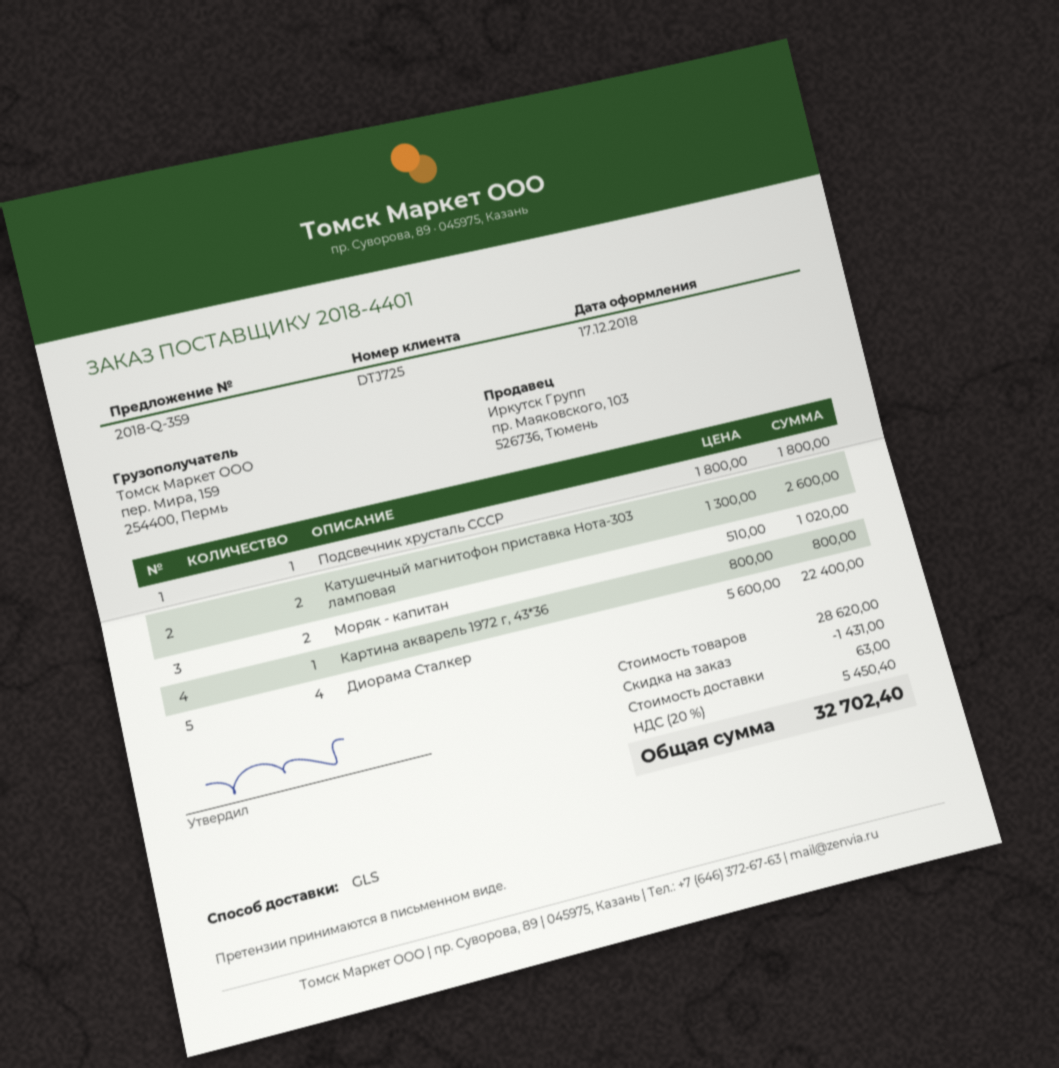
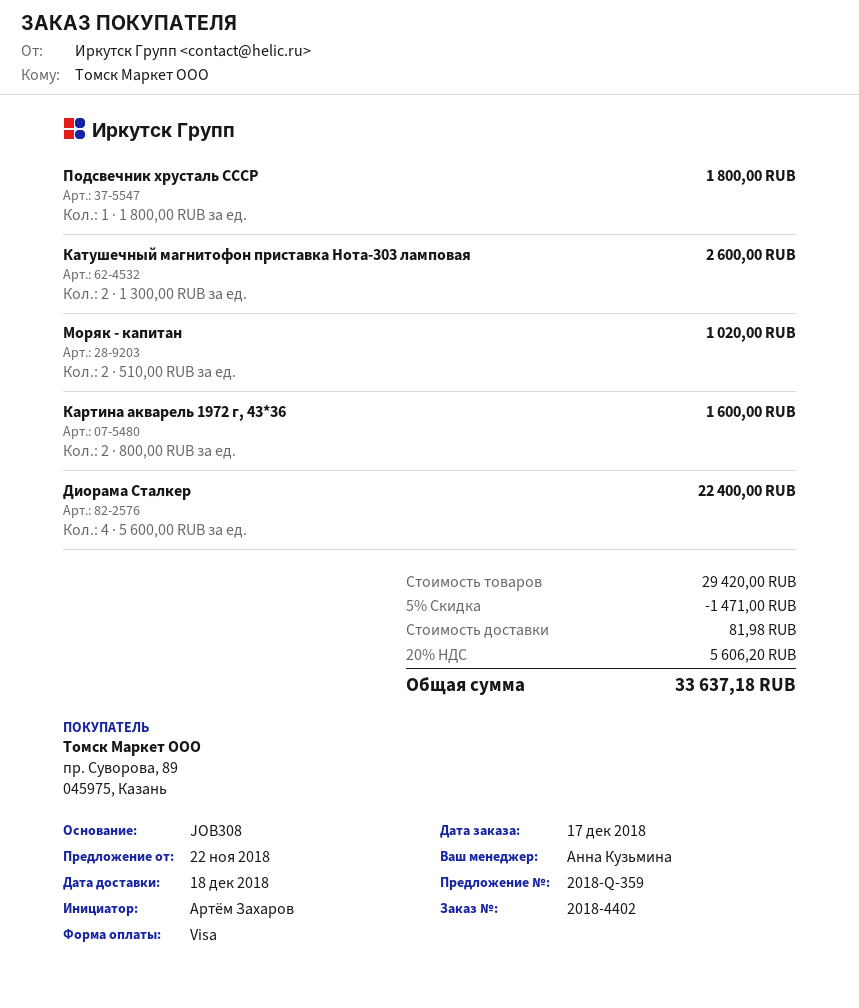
order number: 2018-4401 -> 2018-4402
Картина акварель 1972 г, 43*36: 1 x 800.00 = 800.00 -> 2 x 800.00 = 1600.00
subtotal: 28620.00 -> 29420.00
discount: 1431.00 -> 1471.00
shipping: 63.00 -> 81.98
tax: 20% = 5450.40 -> 20% = 5606.20
total: 32702.40 -> 33637.18

